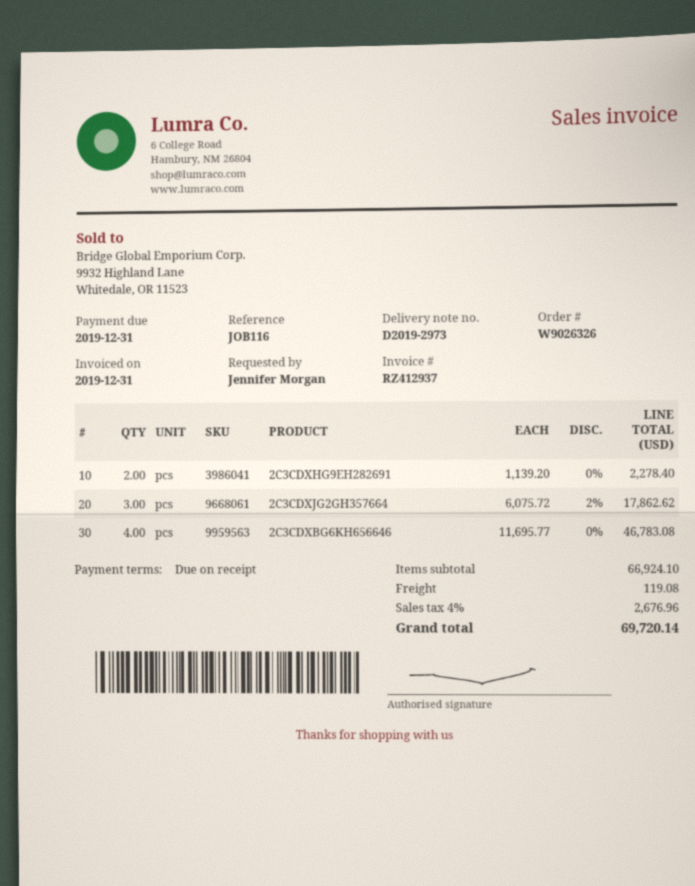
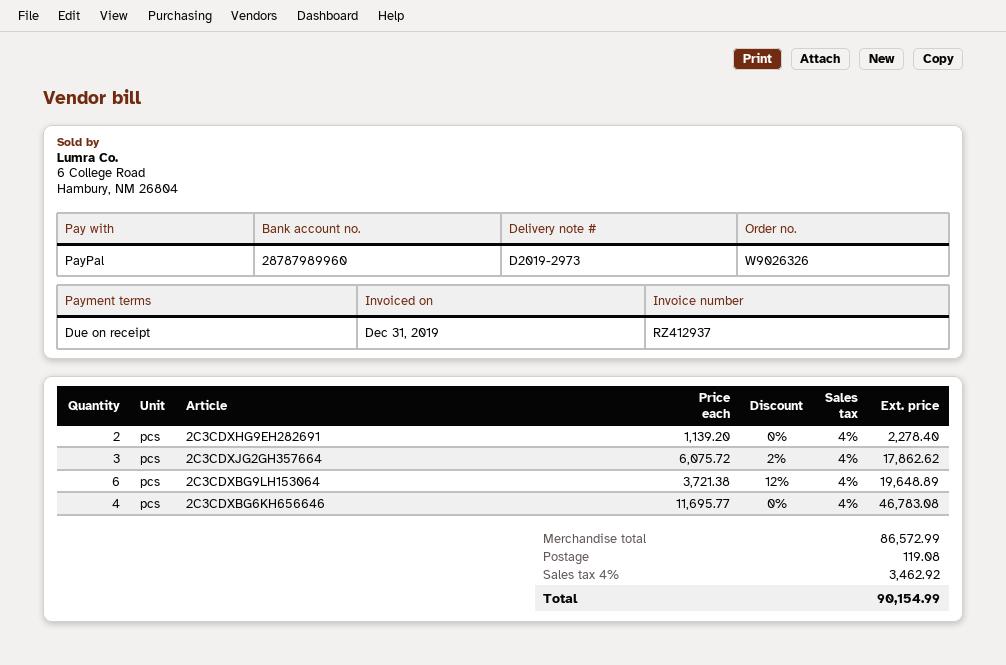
2C3CDXBG9LH153064: none -> 6 x 3721.38 - 12% = 19648.89
subtotal: 66924.10 -> 86572.99
tax: 4% = 2676.96 -> 4% = 3462.92
total: 69720.14 -> 90154.99

